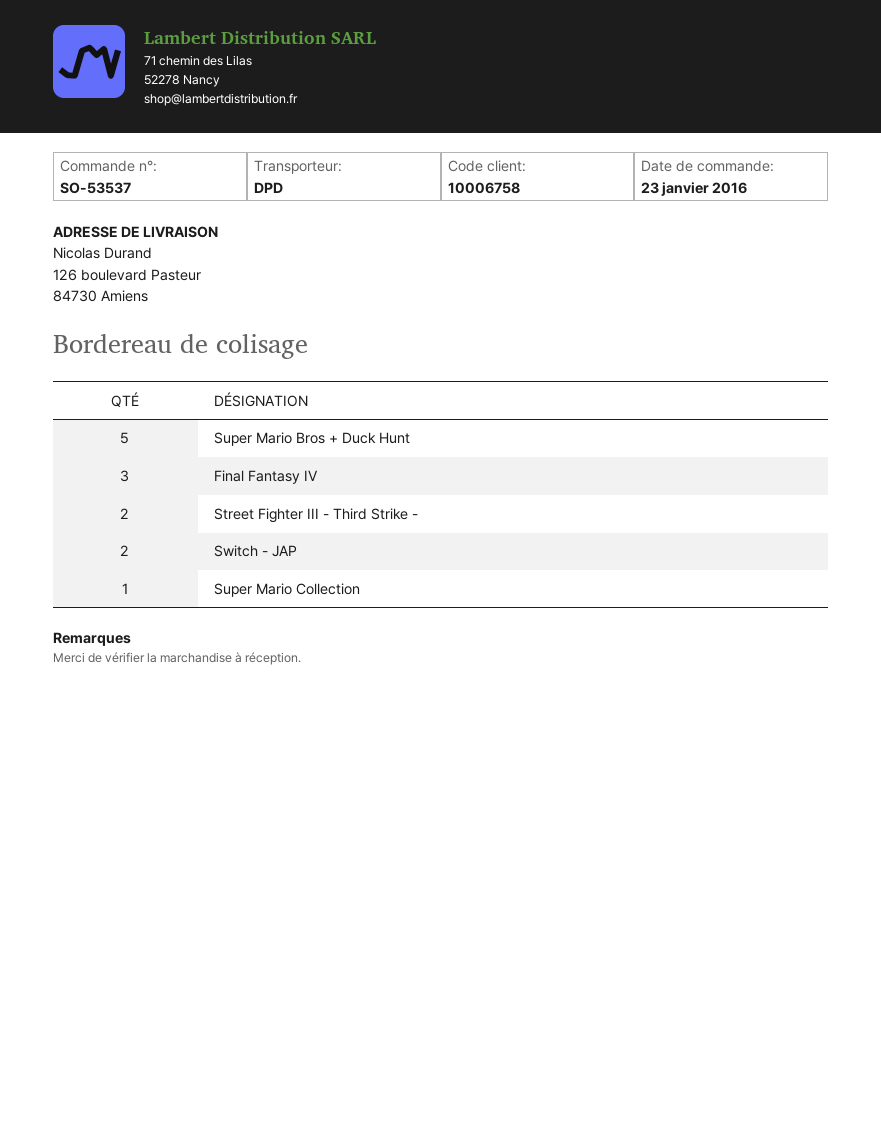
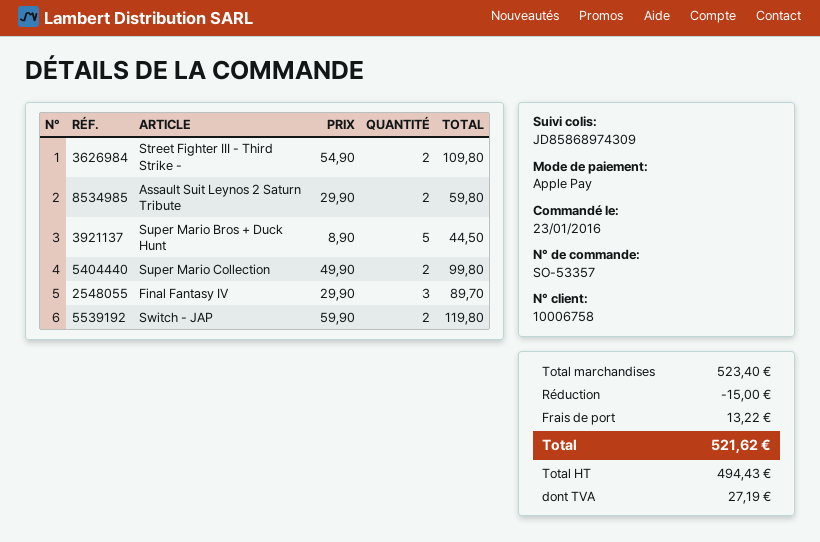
order number: SO-53537 -> SO-53357
Super Mario Collection: 1 -> 2
Assault Suit Leynos 2 Saturn Tribute: none -> 2

